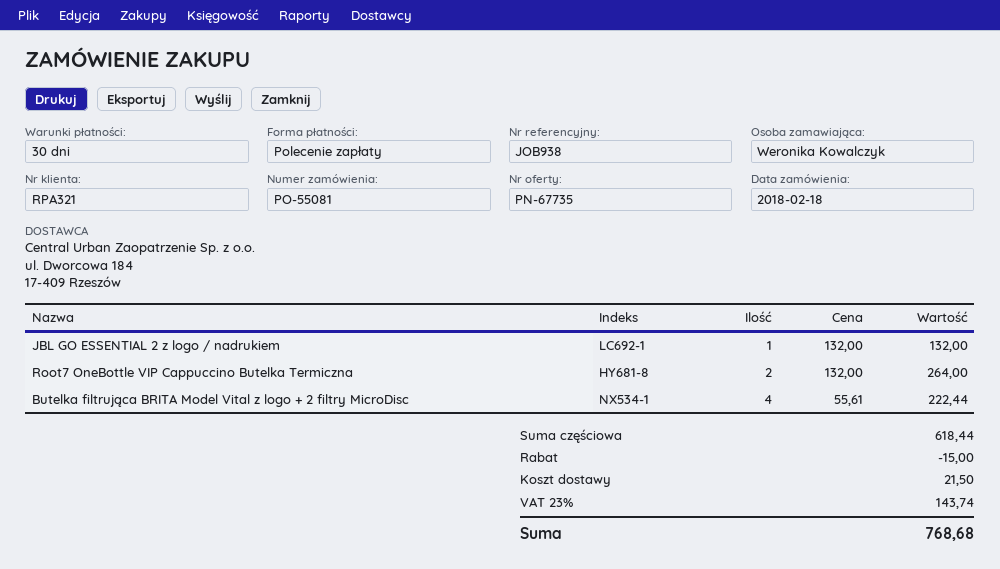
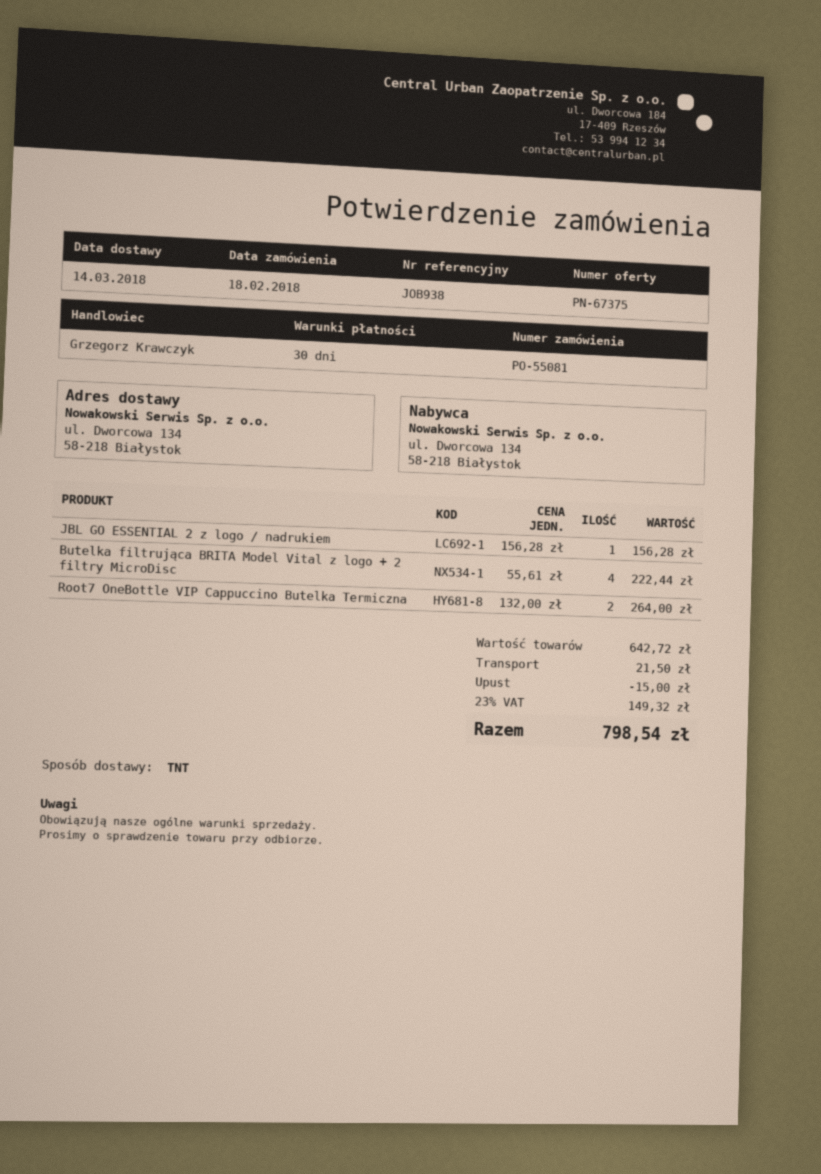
quote number: PN-67735 -> PN-67375
JBL GO ESSENTIAL 2 z logo / nadrukiem: 1 x 132.00 = 132.00 -> 1 x 156.28 = 156.28
subtotal: 618.44 -> 642.72
tax: 23% = 143.74 -> 23% = 149.32
total: 768.68 -> 798.54

